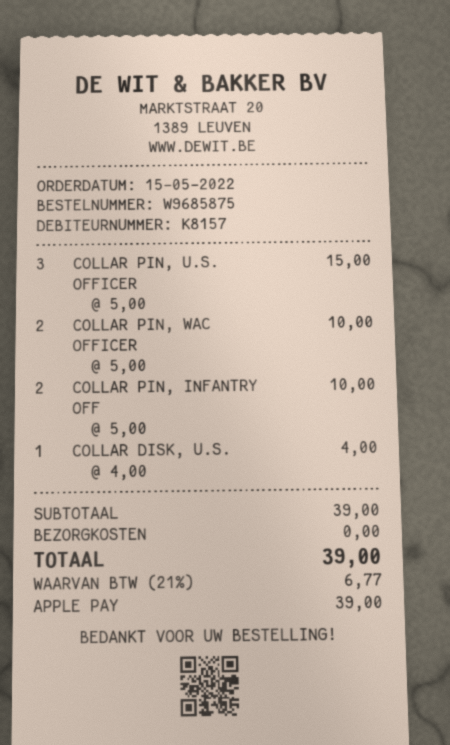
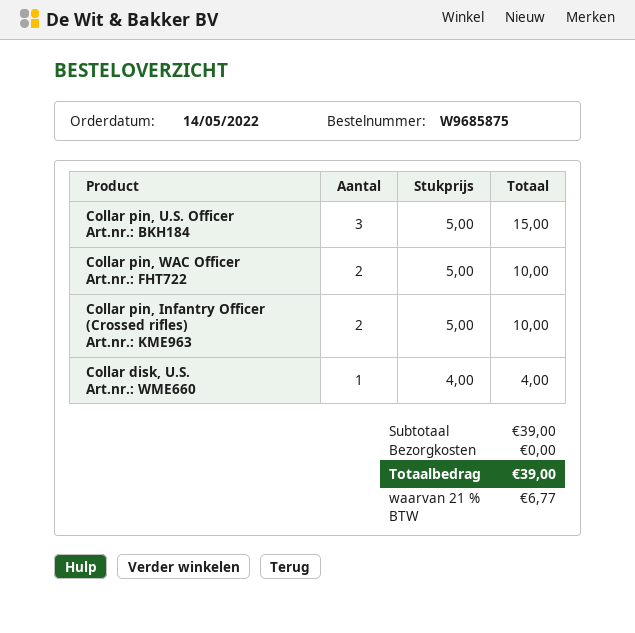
order date: 2022-05-15 -> 2022-05-14

